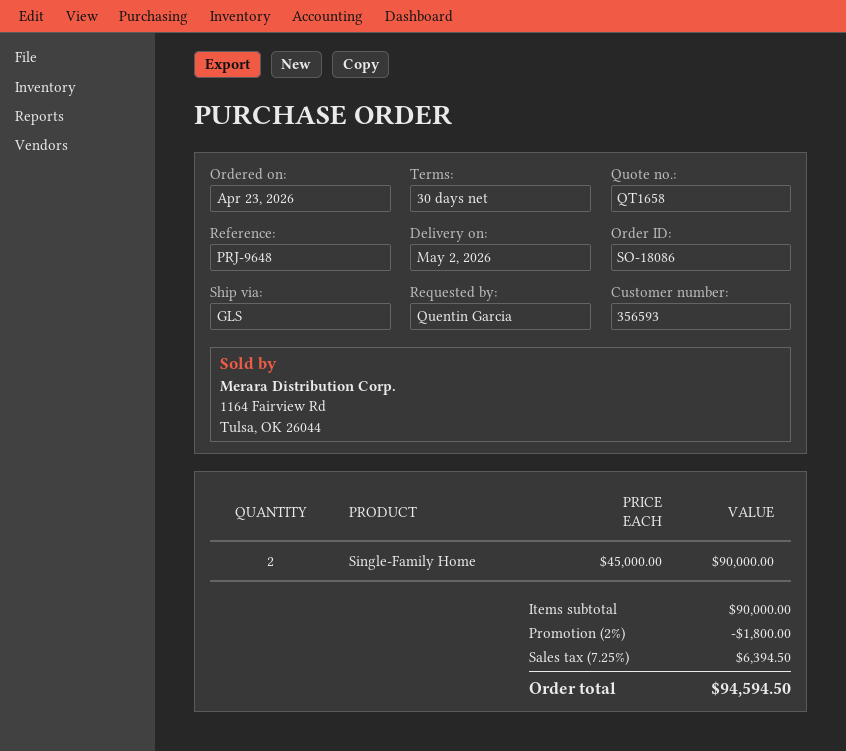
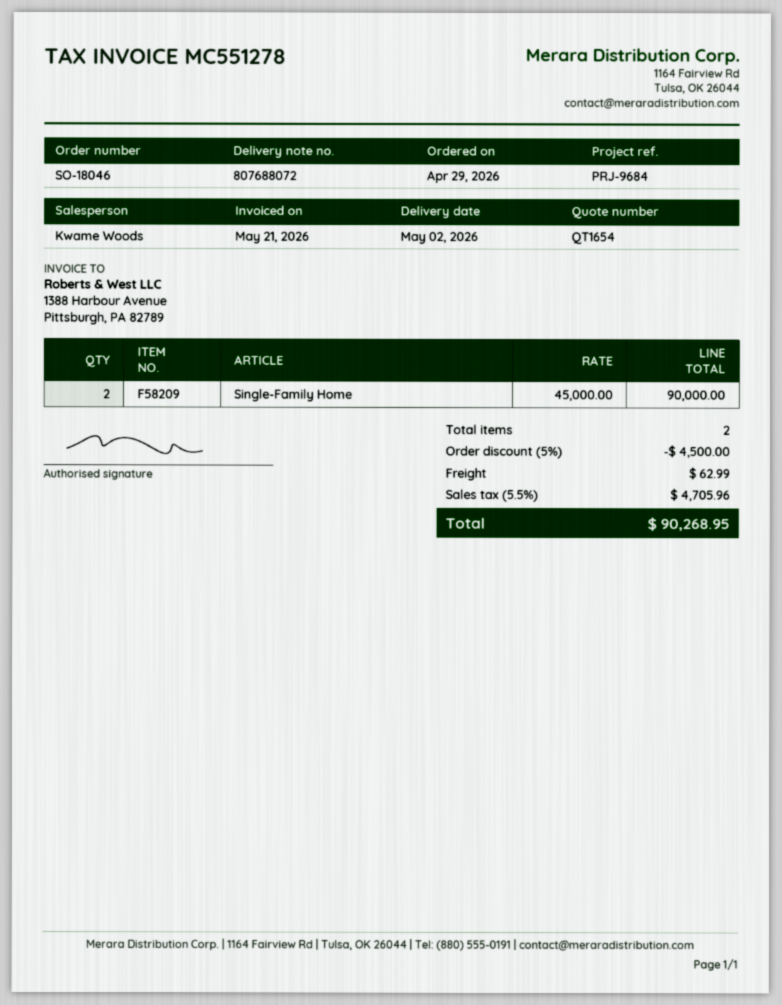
quote number: QT1658 -> QT1654
order number: SO-18086 -> SO-18046
order date: 2026-04-23 -> 2026-04-29
reference: PRJ-9648 -> PRJ-9684
discount: 2% = 1800.00 -> 5% = 4500.00
shipping: none -> 62.99
tax: 7.25% = 6394.50 -> 5.5% = 4705.96
total: 94594.50 -> 90268.95

